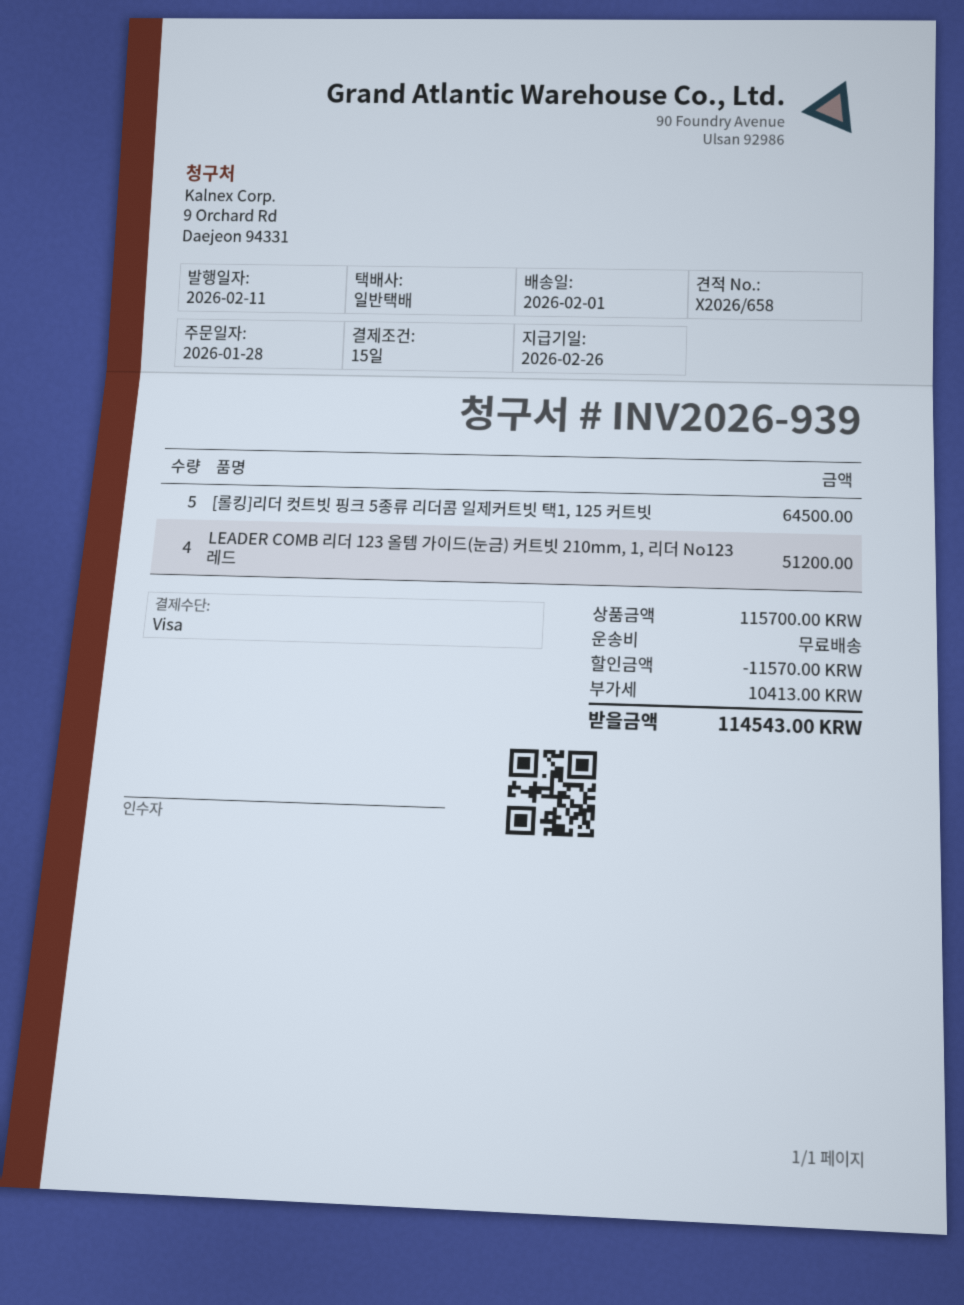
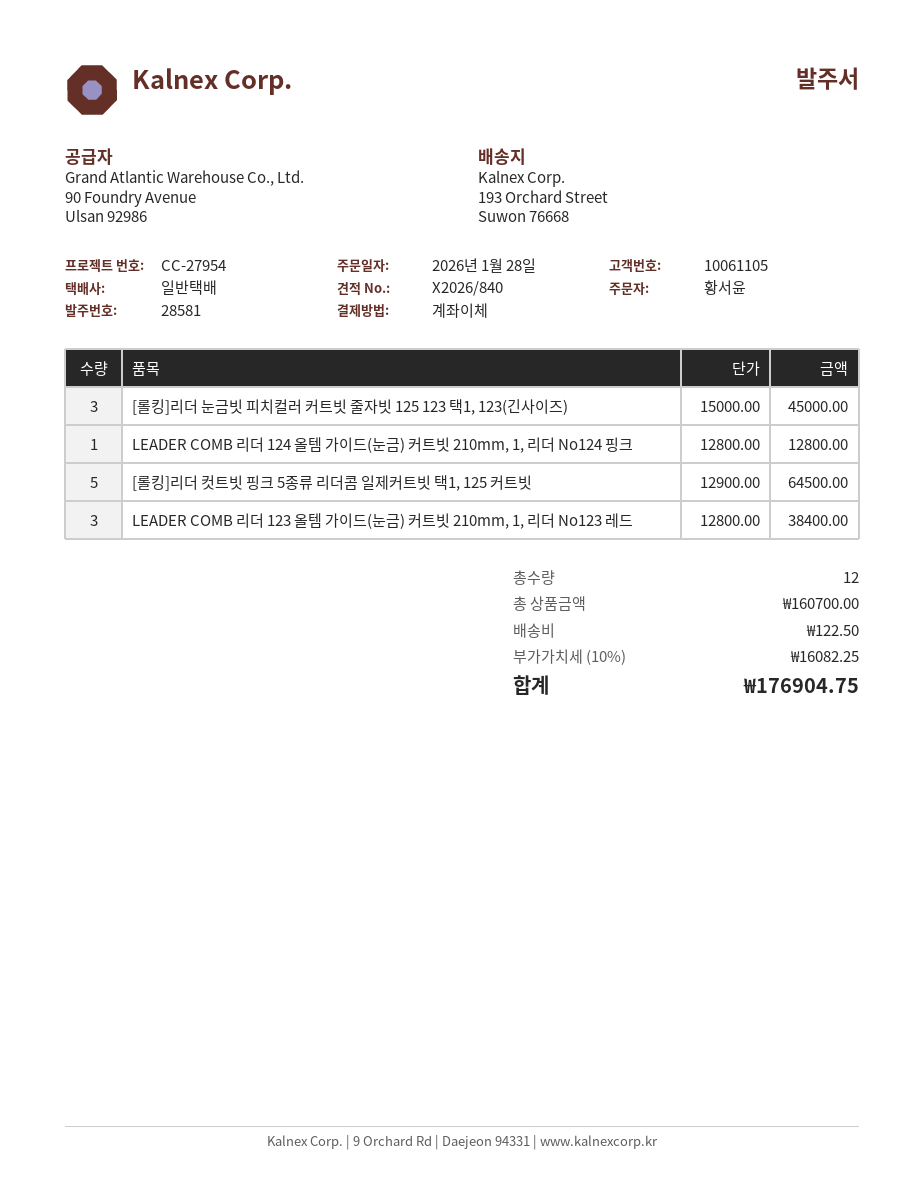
quote number: X2026/658 -> X2026/840
payment method: Visa -> bank transfer
LEADER COMB 리더 123 올템 가이드(눈금) 커트빗 210mm, 1, 리더 No123 레드: 4 for 51200.00 -> 3 for 38400.00
[롤킹]리더 눈금빗 피치컬러 커트빗 줄자빗 125 123 택1, 123(긴사이즈): none -> 3 for 45000.00
LEADER COMB 리더 124 올템 가이드(눈금) 커트빗 210mm, 1, 리더 No124 핑크: none -> 1 for 12800.00
subtotal: 115700.00 -> 160700.00
discount: 11570.00 -> none
shipping: 0.00 -> 122.50
tax: 10413.00 -> 16082.25
total: 114543.00 -> 176904.75

